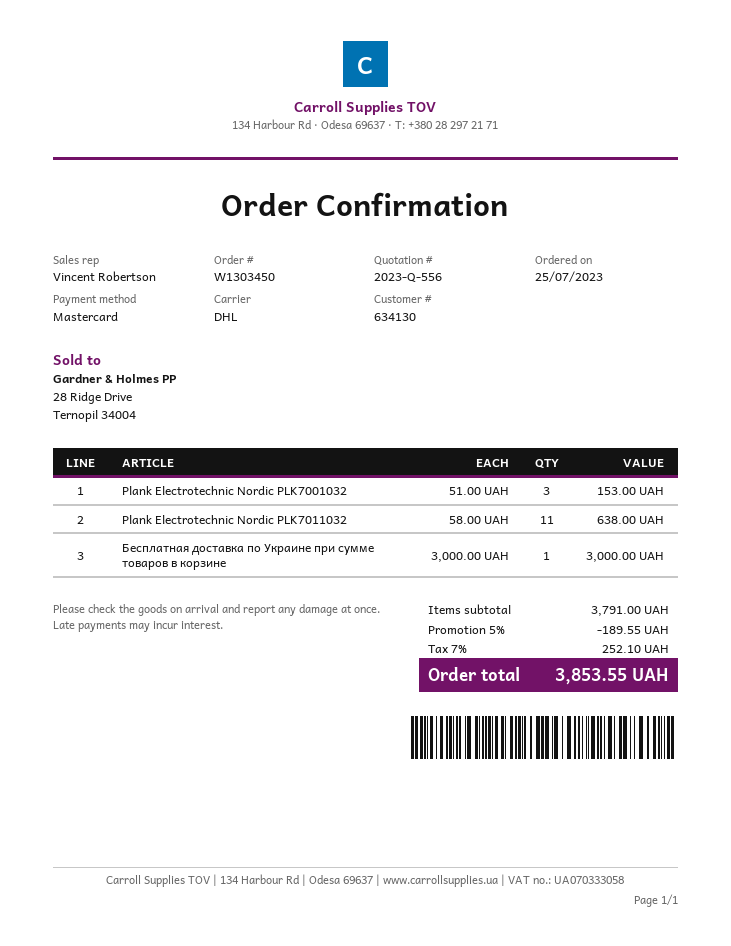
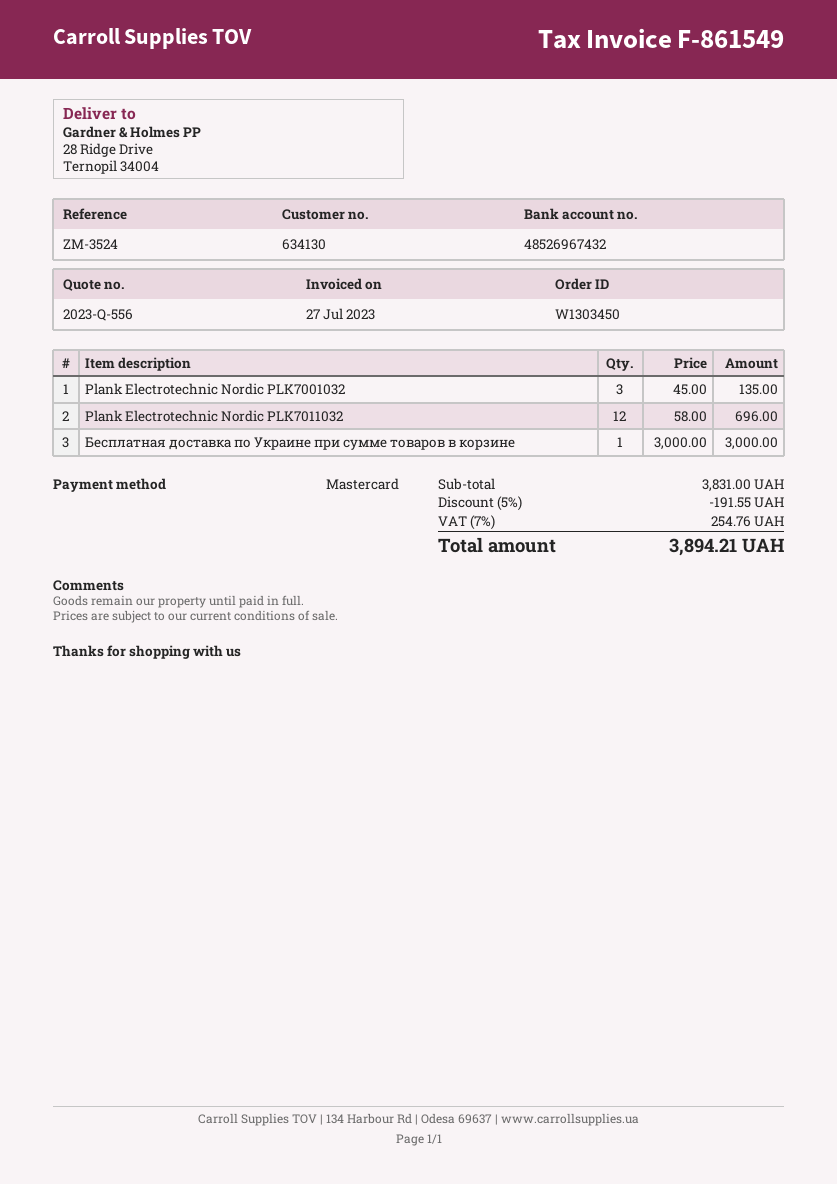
Plank Electrotechnic Nordic PLK7001032: 3 x 51.00 = 153.00 -> 3 x 45.00 = 135.00
Plank Electrotechnic Nordic PLK7011032: 11 x 58.00 = 638.00 -> 12 x 58.00 = 696.00
subtotal: 3791.00 -> 3831.00
discount: 5% = 189.55 -> 5% = 191.55
tax: 7% = 252.10 -> 7% = 254.76
total: 3853.55 -> 3894.21

